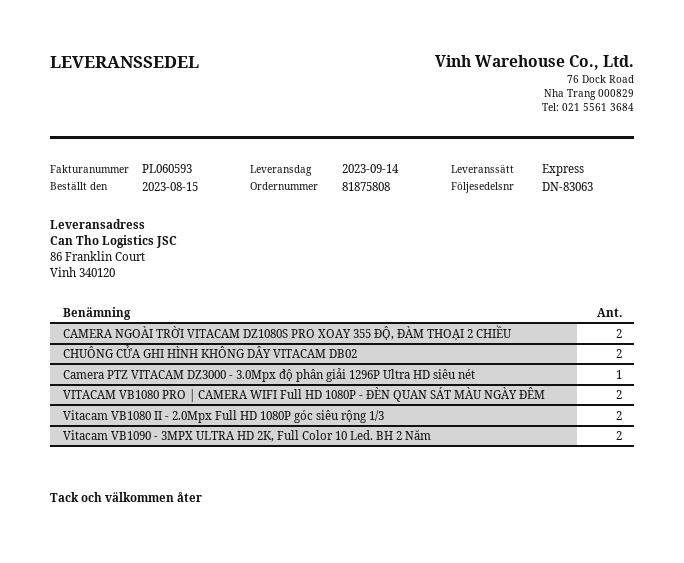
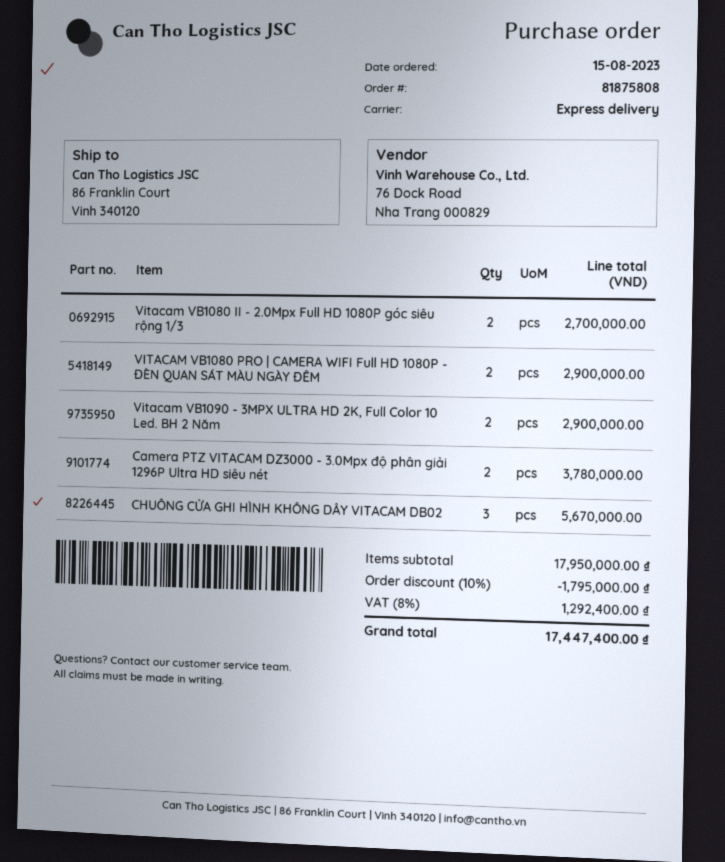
CAMERA NGOÀI TRỜI VITACAM DZ1080S PRO XOAY 355 ĐỘ, ĐÀM THOẠI 2 CHIỀU: 2 -> none
CHUÔNG CỬA GHI HÌNH KHÔNG DÂY VITACAM DB02: 2 -> 3
Camera PTZ VITACAM DZ3000 - 3.0Mpx độ phân giải 1296P Ultra HD siêu nét: 1 -> 2

